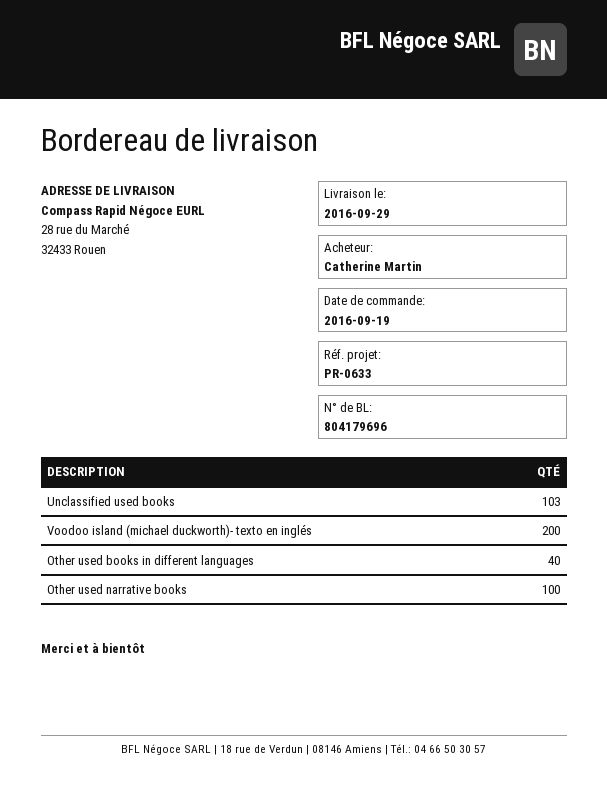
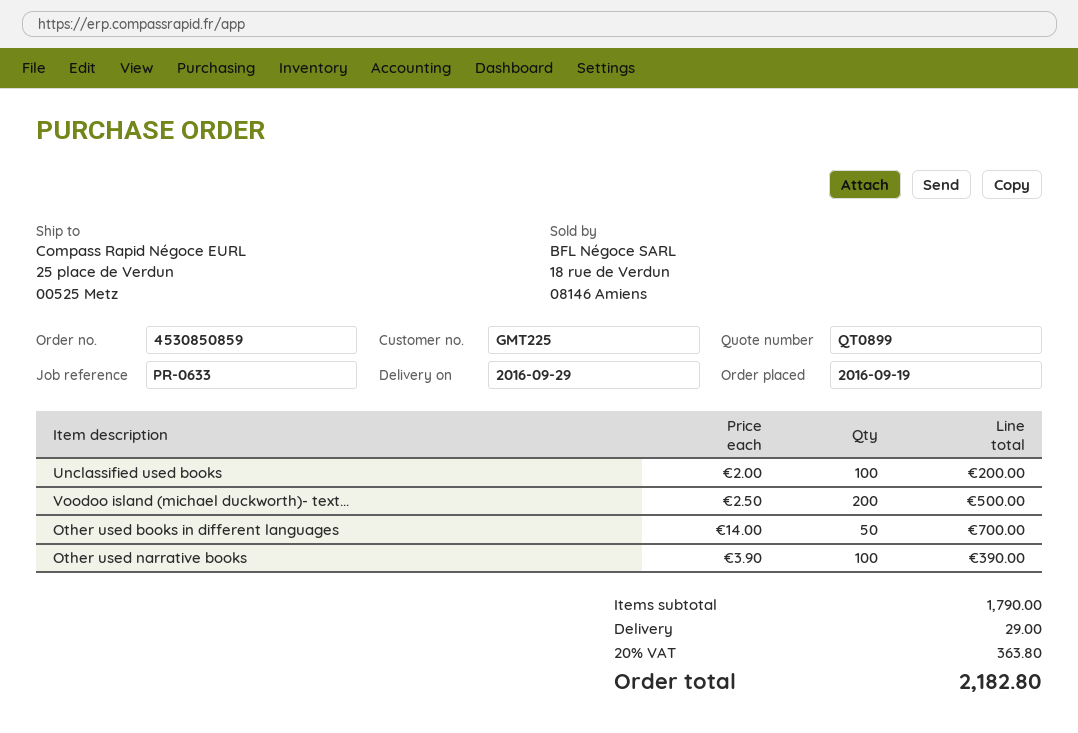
ship to: 28 rue du Marché, 32433 Rouen -> 25 place de Verdun, 00525 Metz
Unclassified used books: 103 -> 100
Other used books in different languages: 40 -> 50

